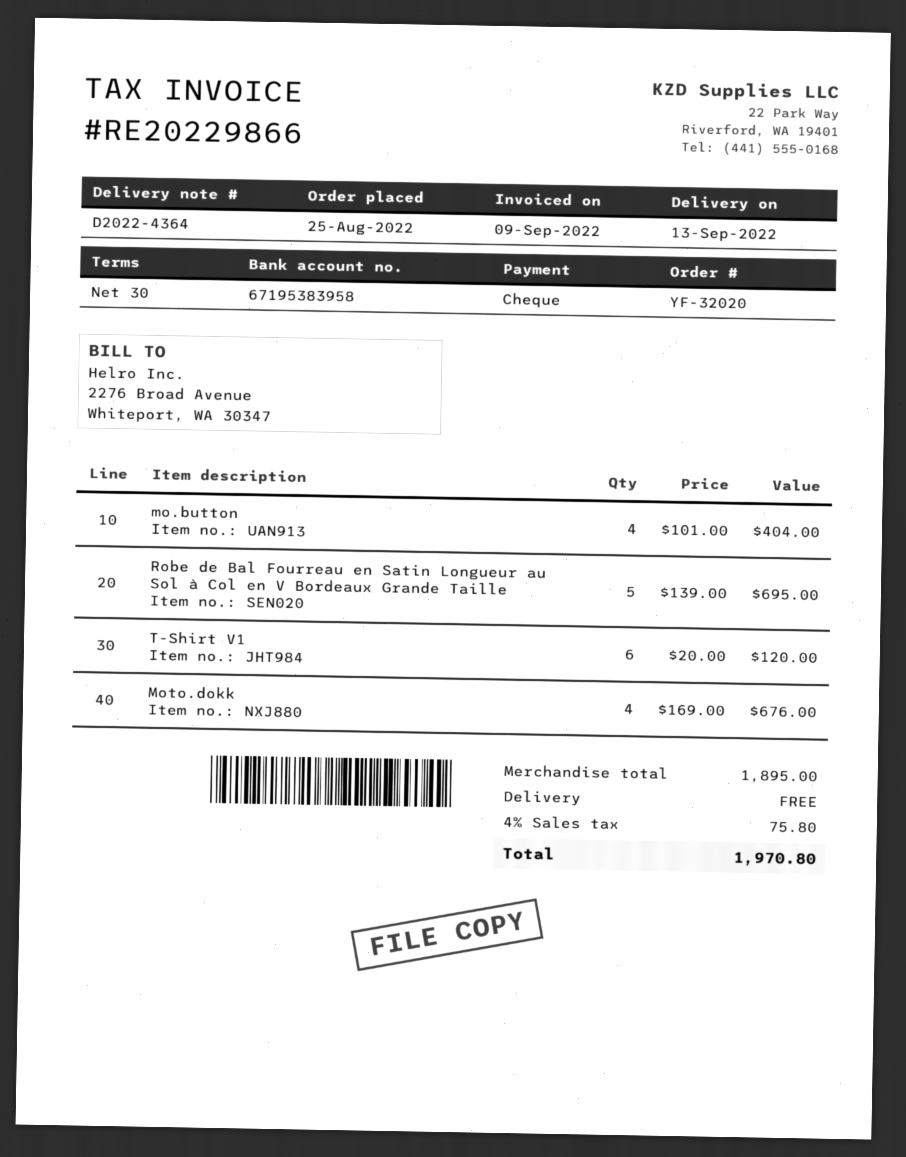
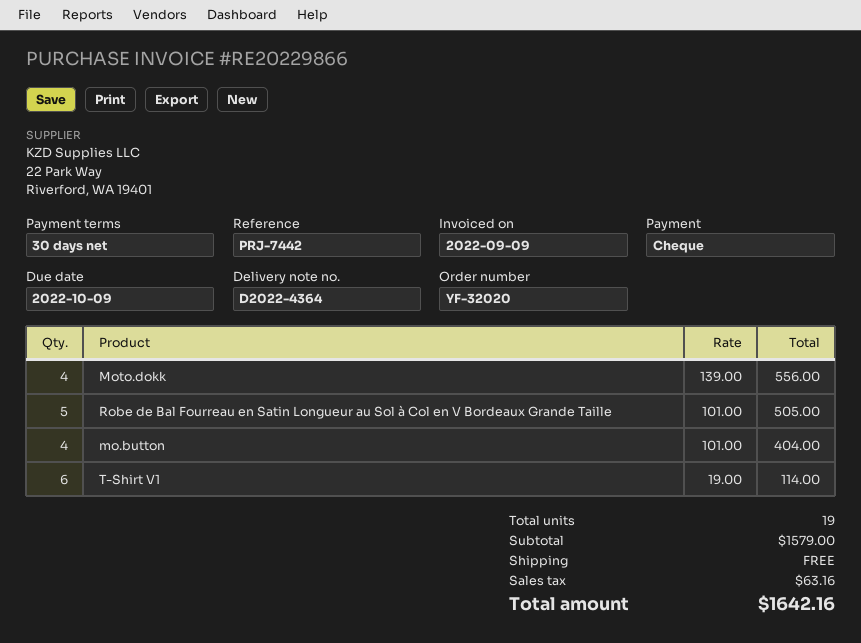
Robe de Bal Fourreau en Satin Longueur au Sol à Col en V Bordeaux Grande Taille: 5 x 139.00 = 695.00 -> 5 x 101.00 = 505.00
T-Shirt V1: 6 x 20.00 = 120.00 -> 6 x 19.00 = 114.00
Moto.dokk: 4 x 169.00 = 676.00 -> 4 x 139.00 = 556.00
subtotal: 1895.00 -> 1579.00
tax: 75.80 -> 63.16
total: 1970.80 -> 1642.16

